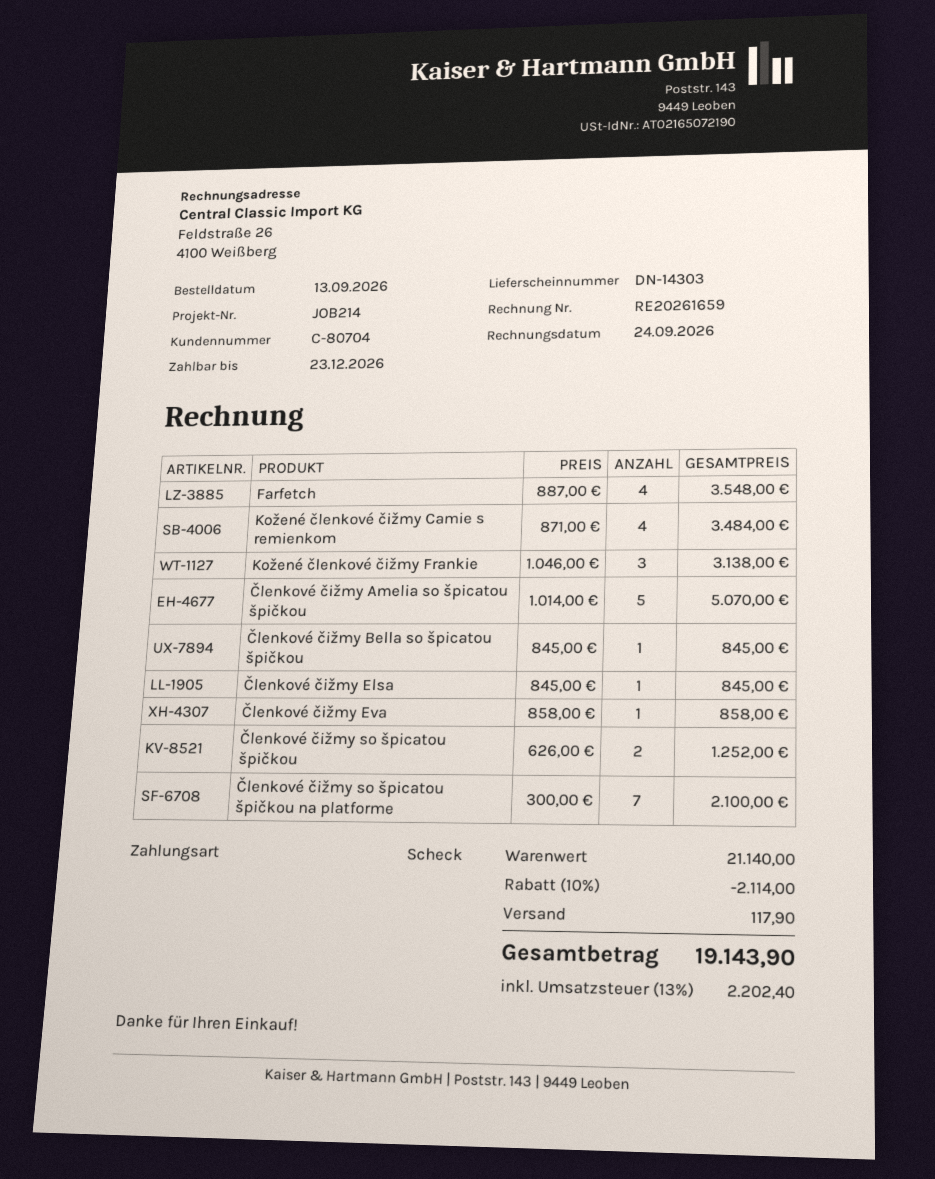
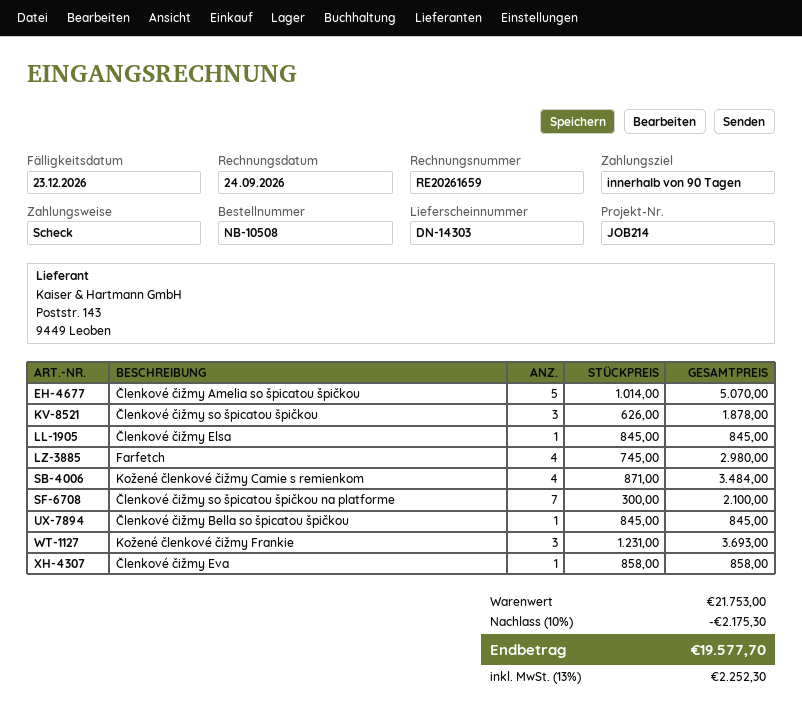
Farfetch: 4 x 887.00 = 3548.00 -> 4 x 745.00 = 2980.00
Kožené členkové čižmy Frankie: 3 x 1046.00 = 3138.00 -> 3 x 1231.00 = 3693.00
Členkové čižmy so špicatou špičkou: 2 x 626.00 = 1252.00 -> 3 x 626.00 = 1878.00
subtotal: 21140.00 -> 21753.00
discount: 10% = 2114.00 -> 10% = 2175.30
shipping: 117.90 -> none
tax: 13% = 2202.40 -> 13% = 2252.30
total: 19143.90 -> 19577.70

